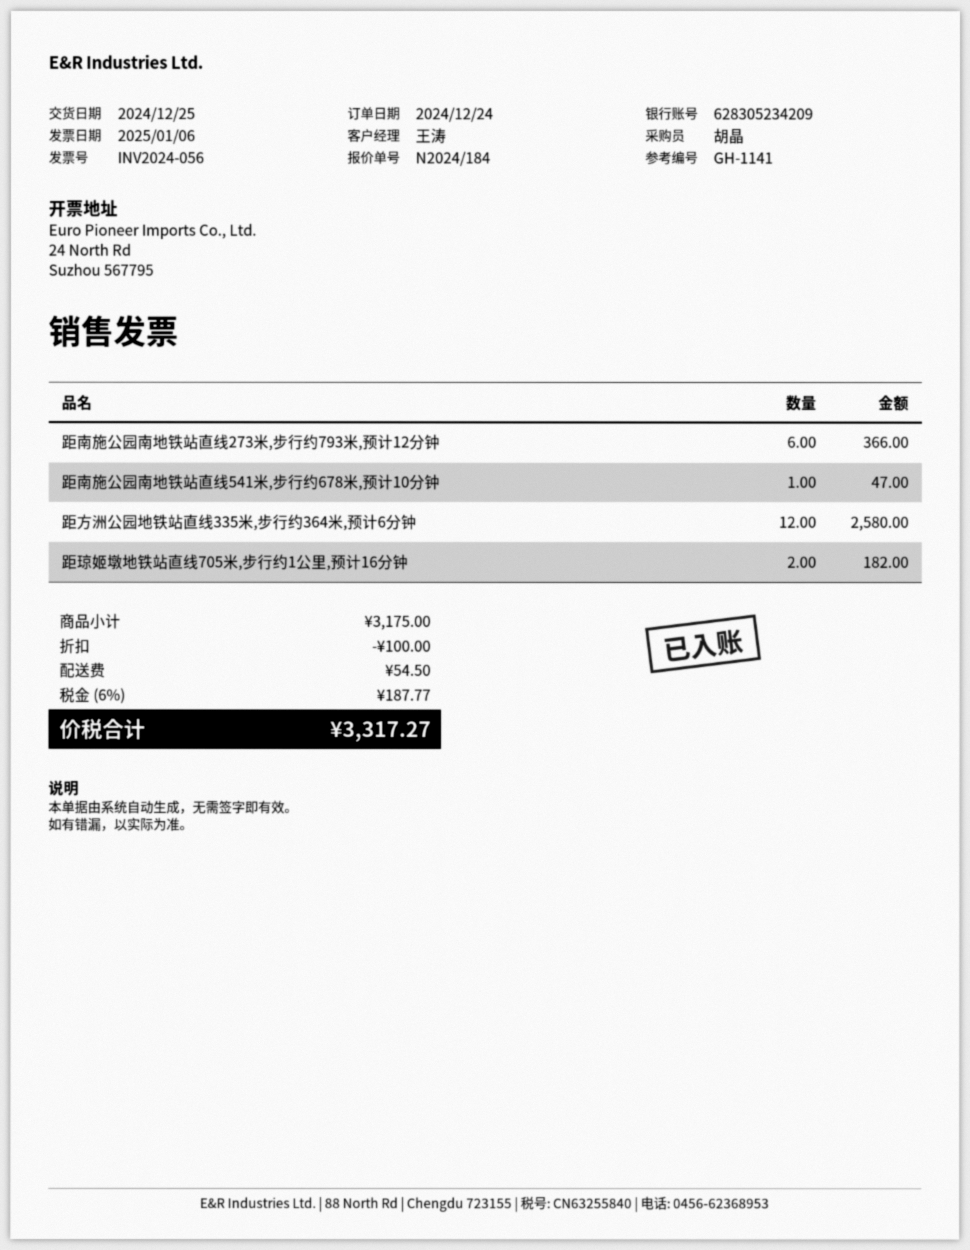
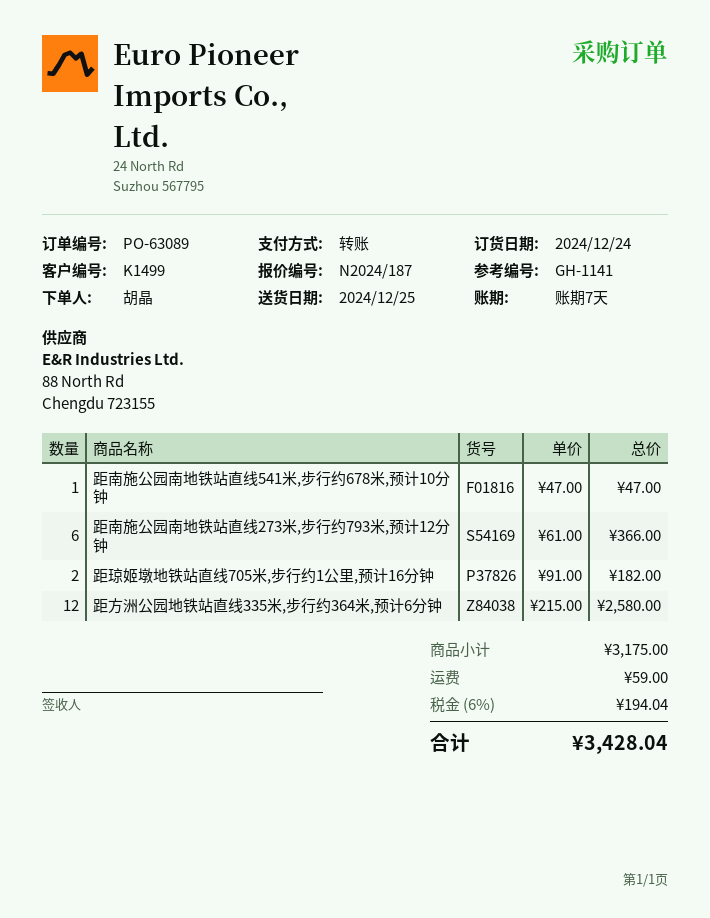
quote number: N2024/184 -> N2024/187
discount: 100.00 -> none
shipping: 54.50 -> 59.00
tax: 6% = 187.77 -> 6% = 194.04
total: 3317.27 -> 3428.04

